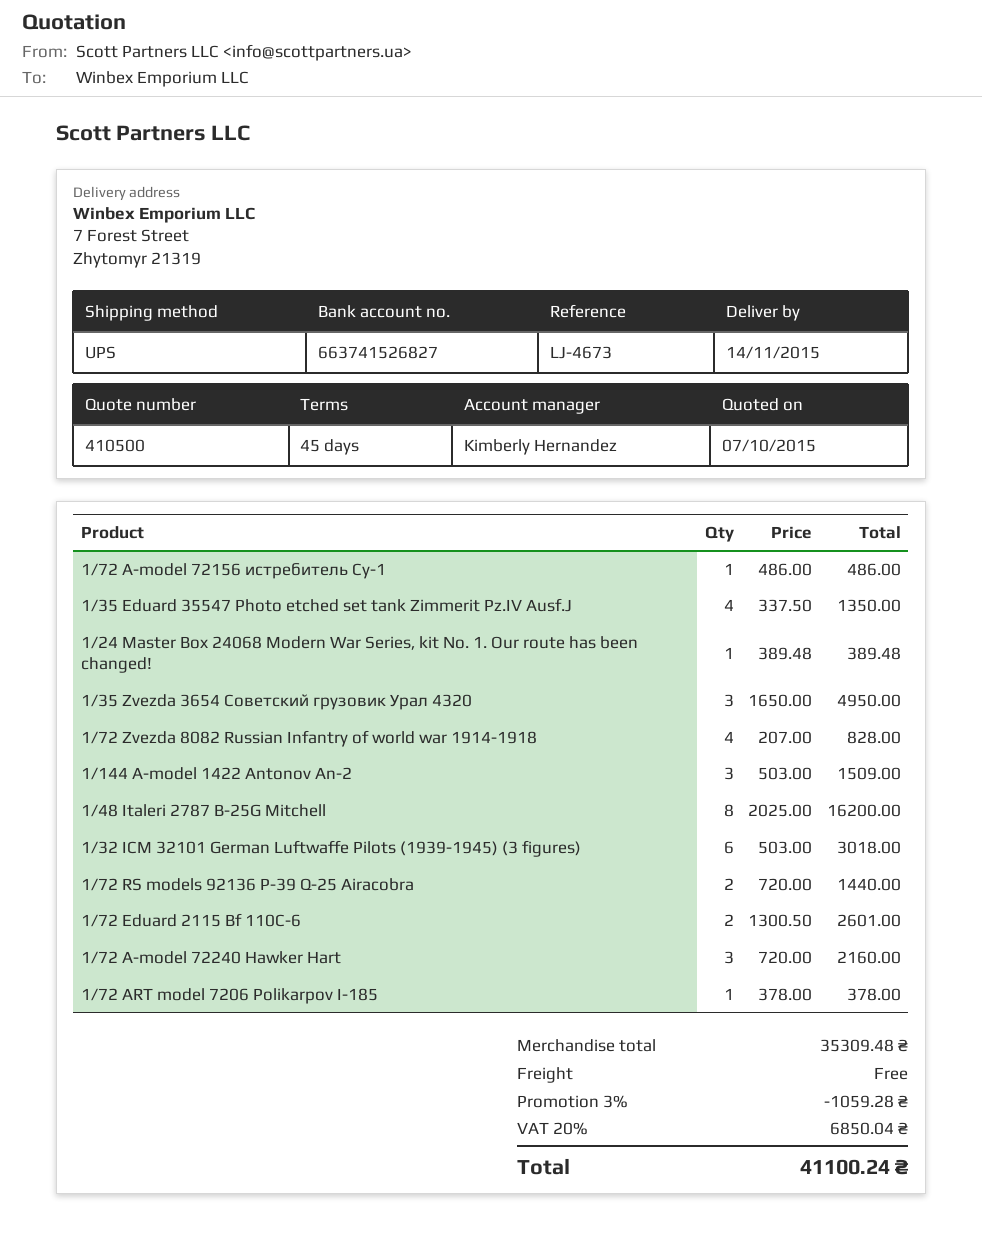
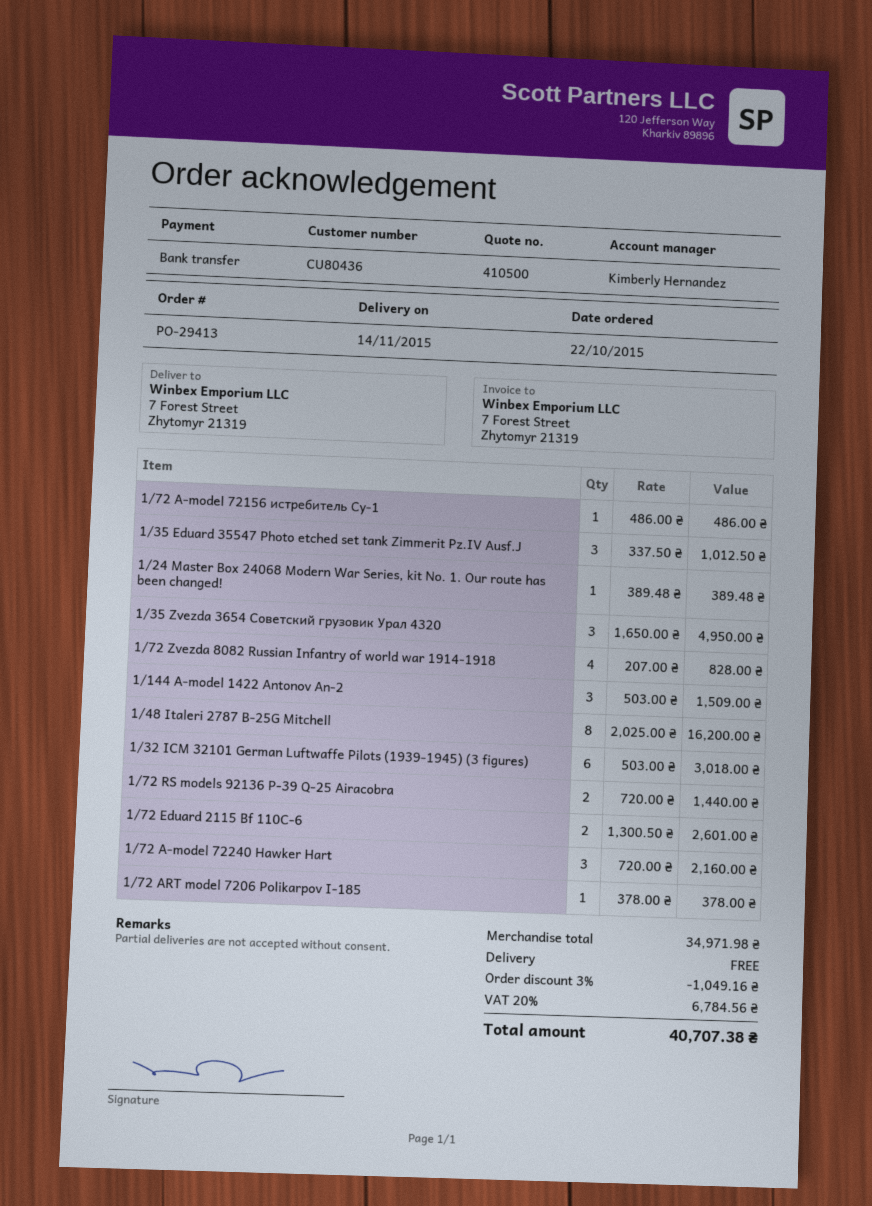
1/35 Eduard 35547 Photo etched set tank Zimmerit Pz.IV Ausf.J: 4 x 337.50 = 1350.00 -> 3 x 337.50 = 1012.50
subtotal: 35309.48 -> 34971.98
discount: 3% = 1059.28 -> 3% = 1049.16
tax: 20% = 6850.04 -> 20% = 6784.56
total: 41100.24 -> 40707.38

